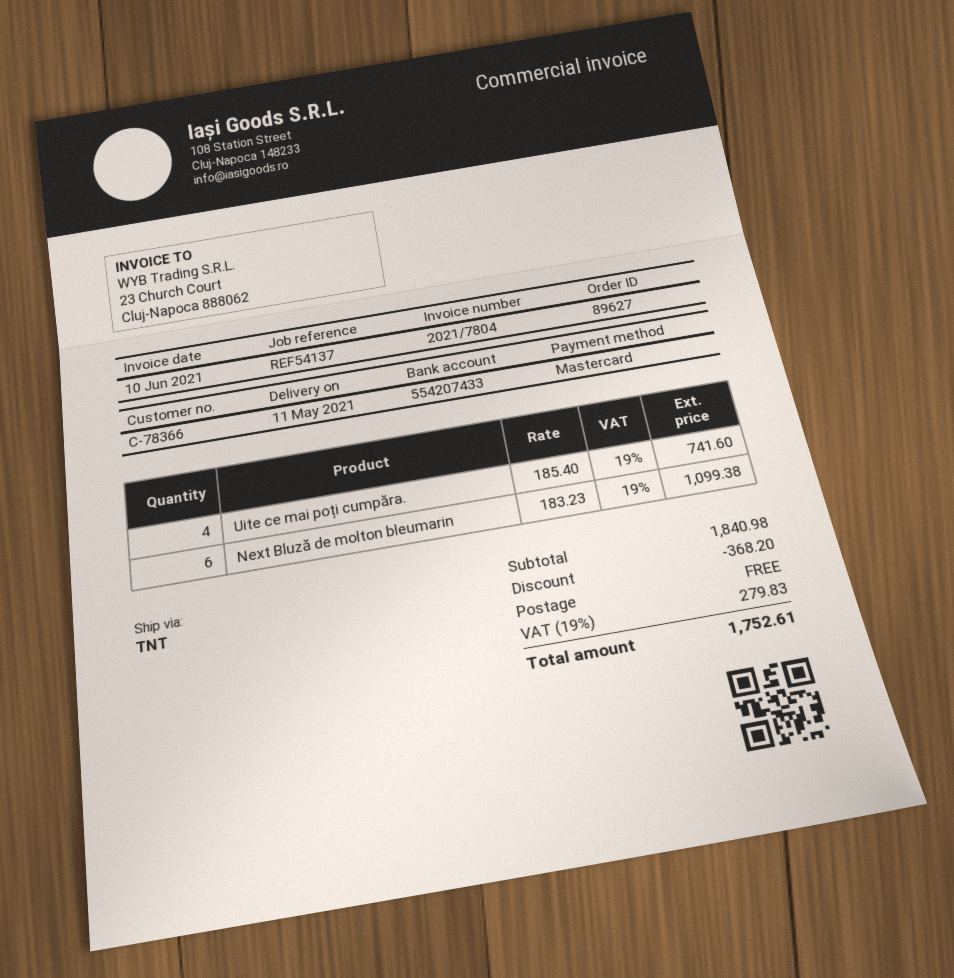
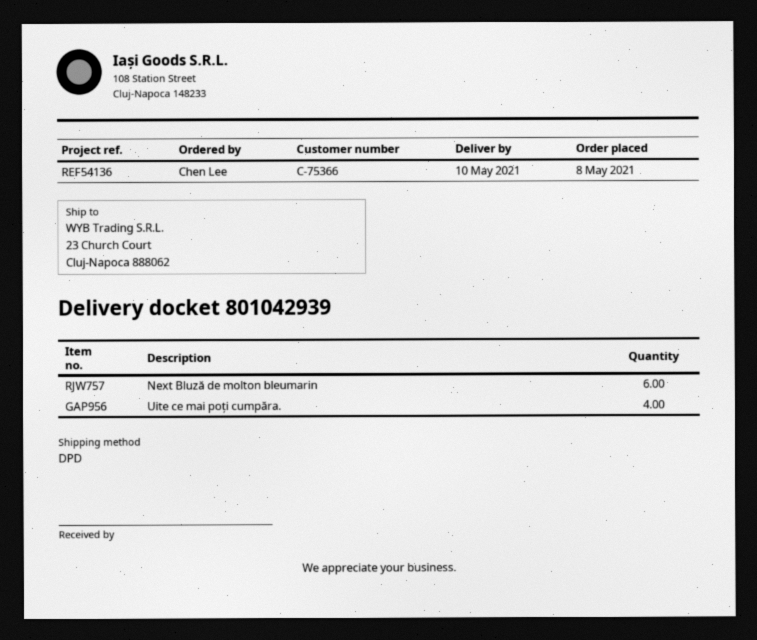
delivery date: 2021-05-11 -> 2021-05-10
customer number: C-78366 -> C-75366
reference: REF54137 -> REF54136
shipping method: TNT -> DPD

